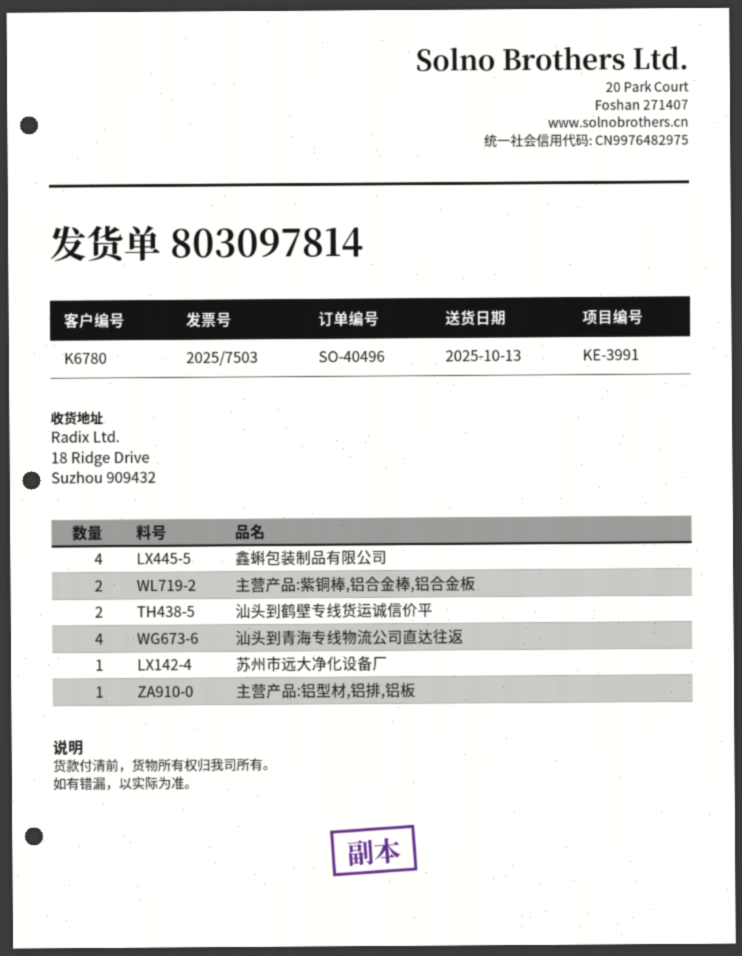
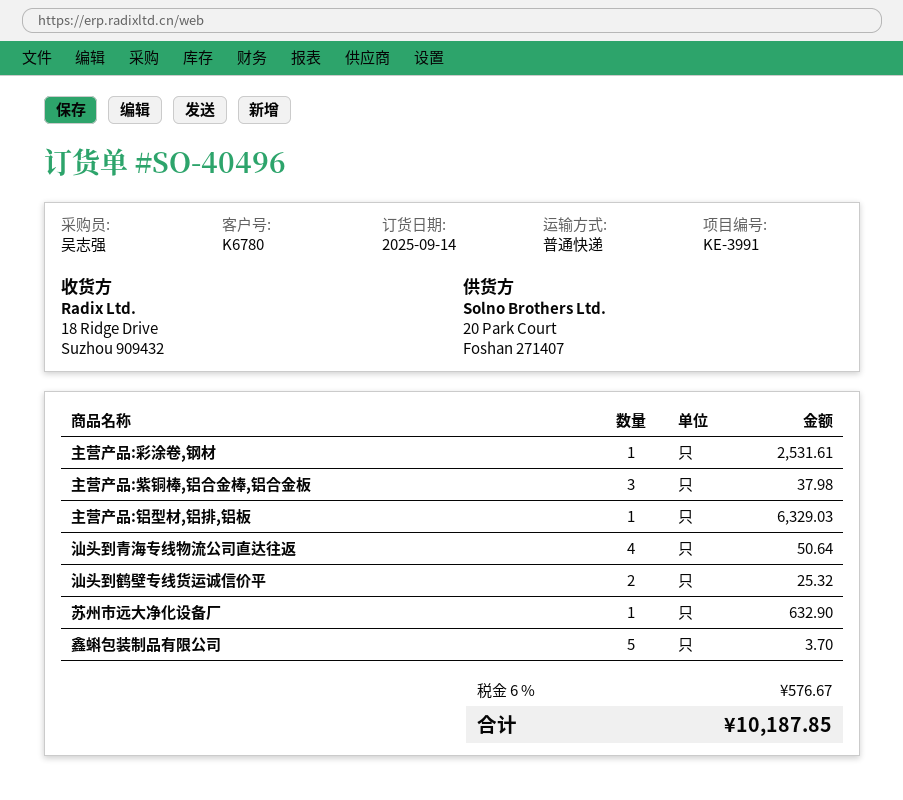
鑫蝌包装制品有限公司: 4 -> 5
主营产品:紫铜棒,铝合金棒,铝合金板: 2 -> 3
主营产品:彩涂卷,钢材: none -> 1

